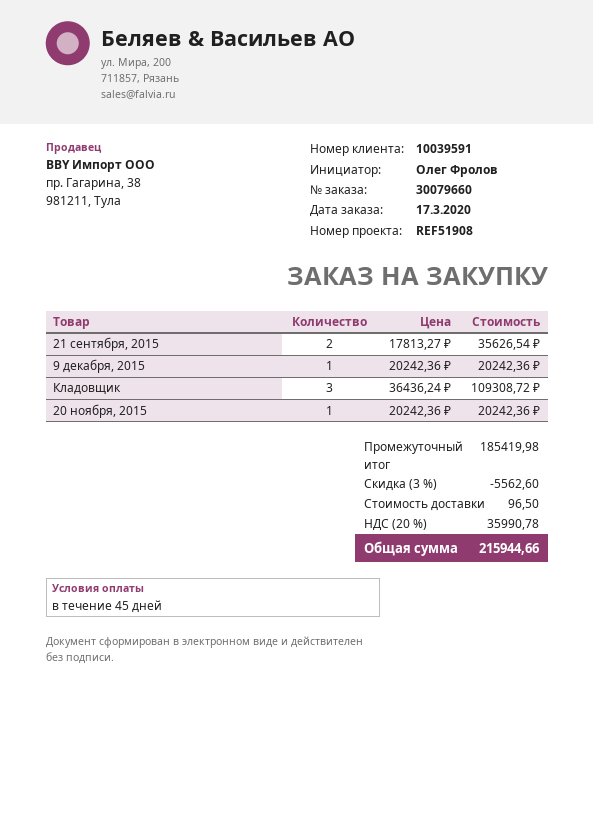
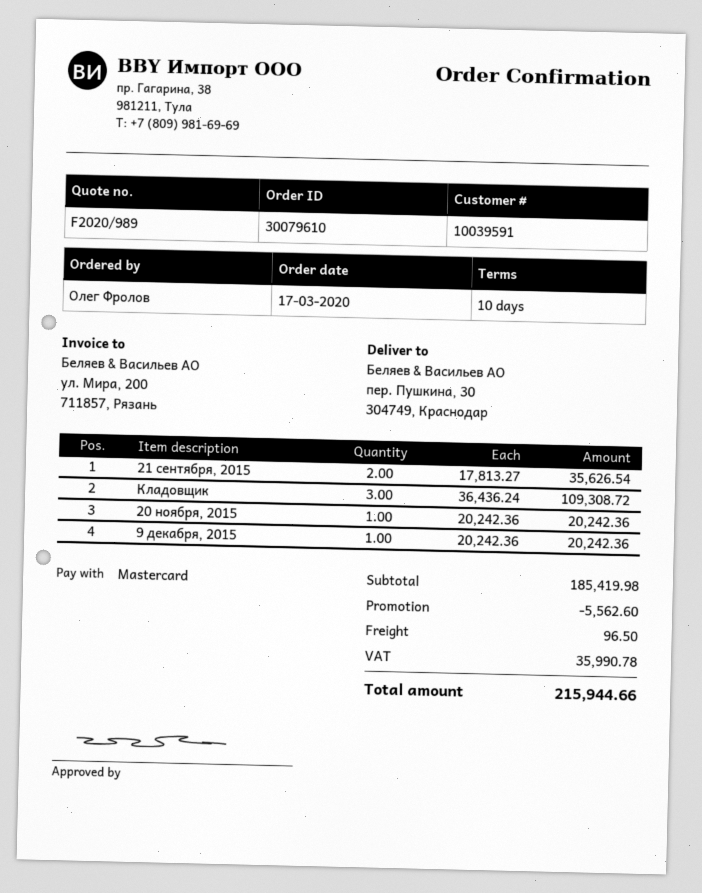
order number: 30079660 -> 30079610
payment terms: 45 days -> 10 days

